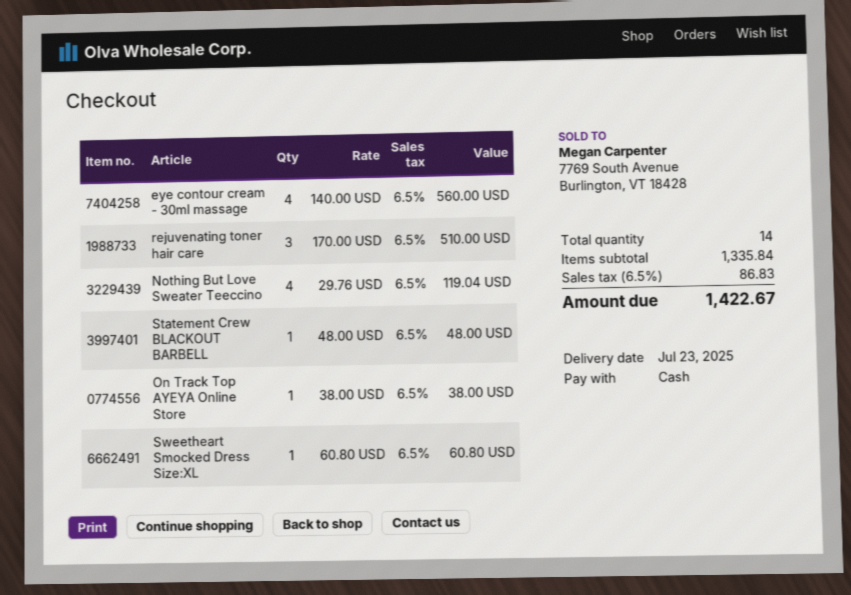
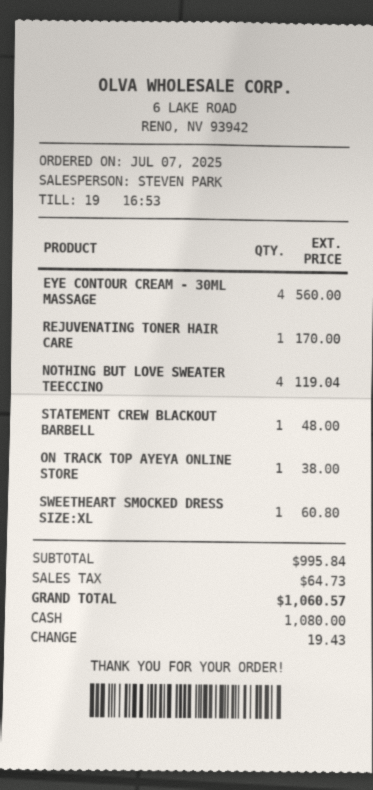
rejuvenating toner hair care: 3 for 510.00 -> 1 for 170.00
subtotal: 1335.84 -> 995.84
tax: 86.83 -> 64.73
total: 1422.67 -> 1060.57

